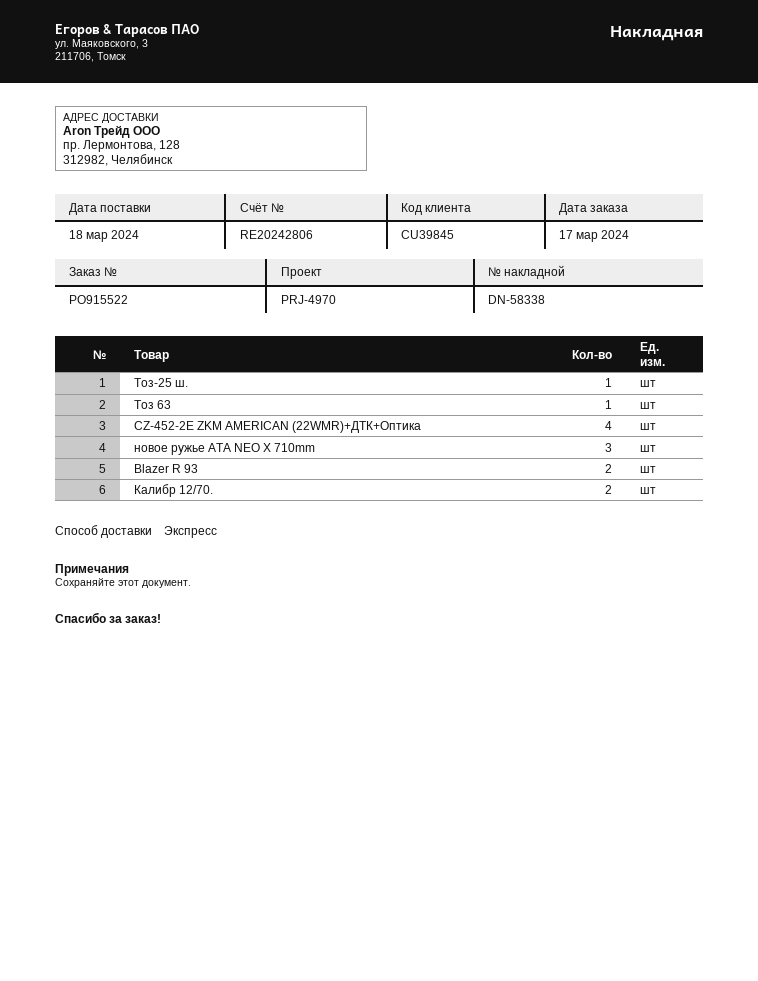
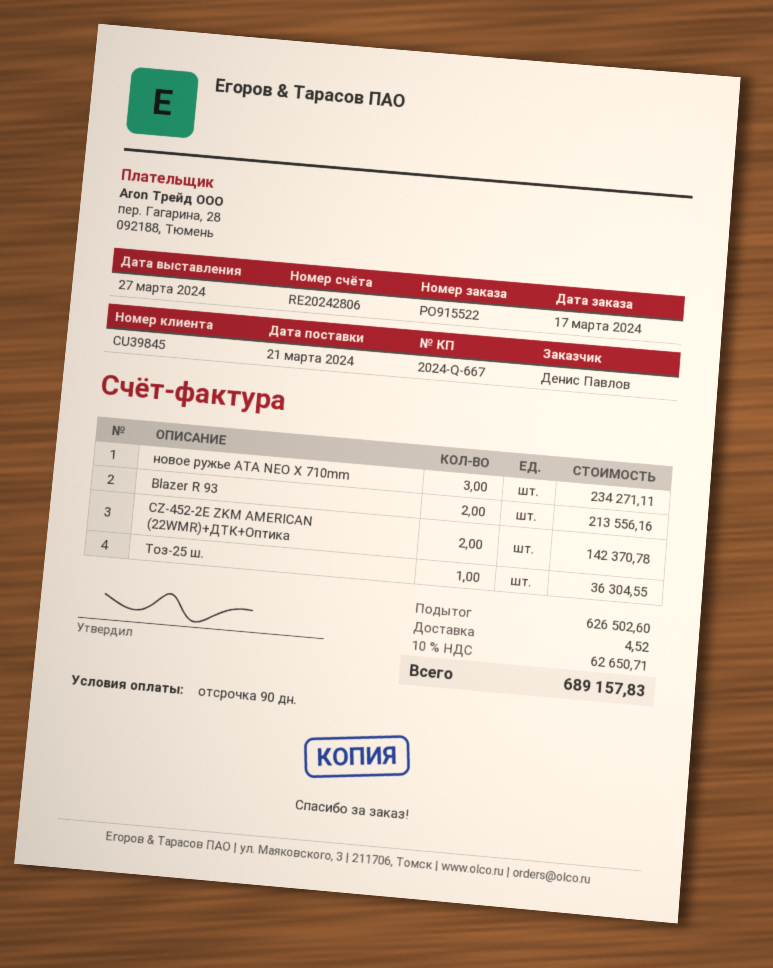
delivery date: 2024-03-18 -> 2024-03-21
Тоз 63: 1 -> none
CZ-452-2E ZKM AMERICAN (22WMR)+ДТК+Оптика: 4 -> 2
Калибр 12/70.: 2 -> none

